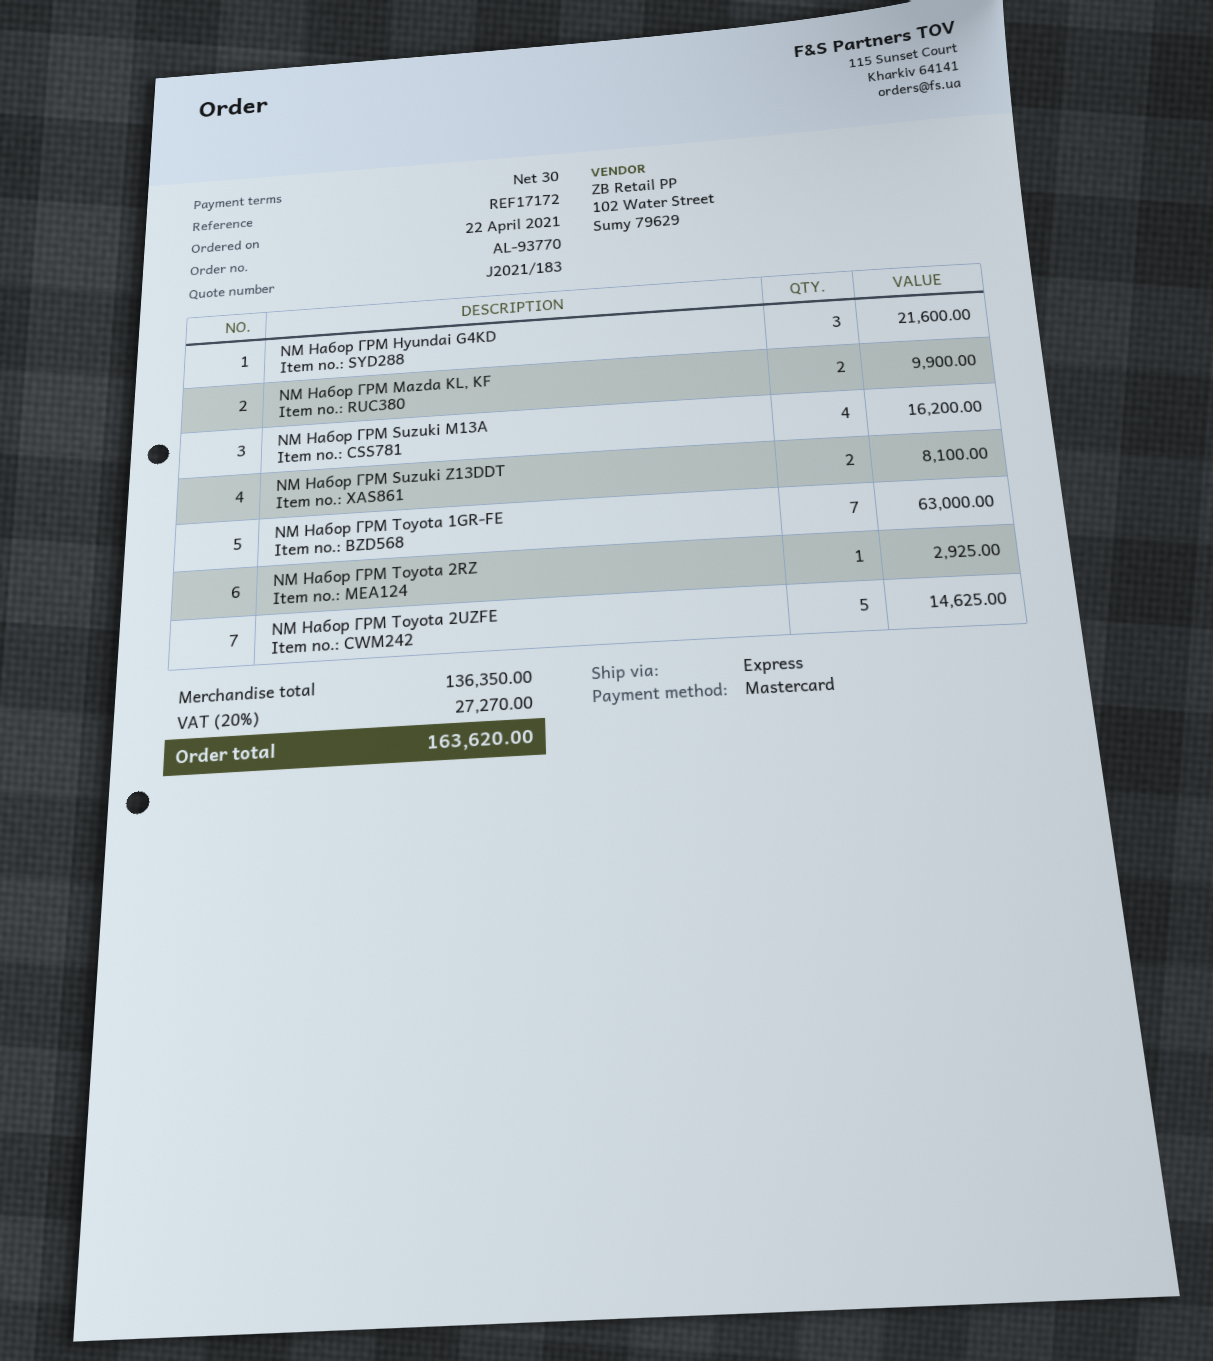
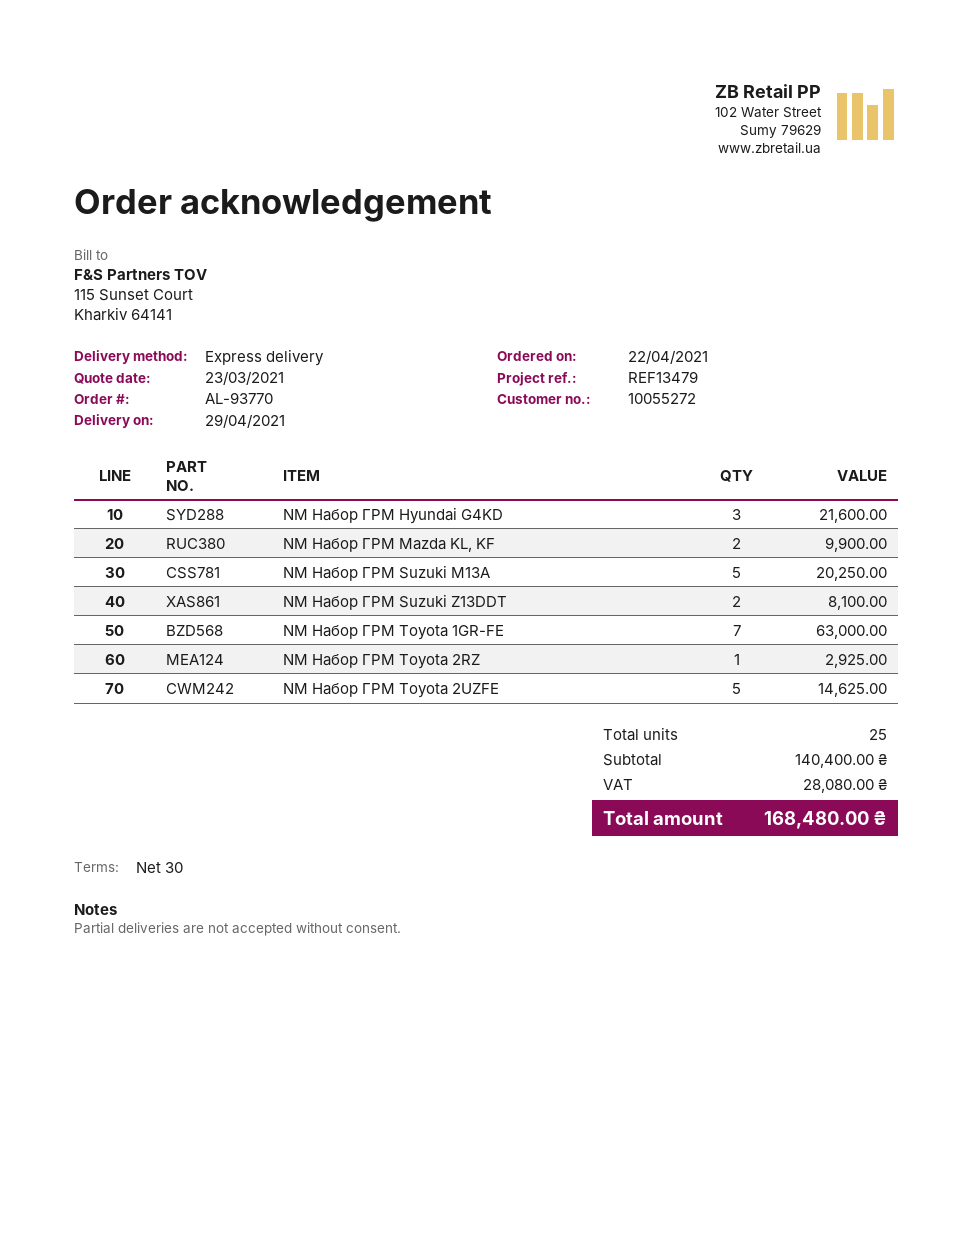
reference: REF17172 -> REF13479
NM Набор ГРМ Suzuki M13A: 4 for 16200.00 -> 5 for 20250.00
subtotal: 136350.00 -> 140400.00
tax: 27270.00 -> 28080.00
total: 163620.00 -> 168480.00

